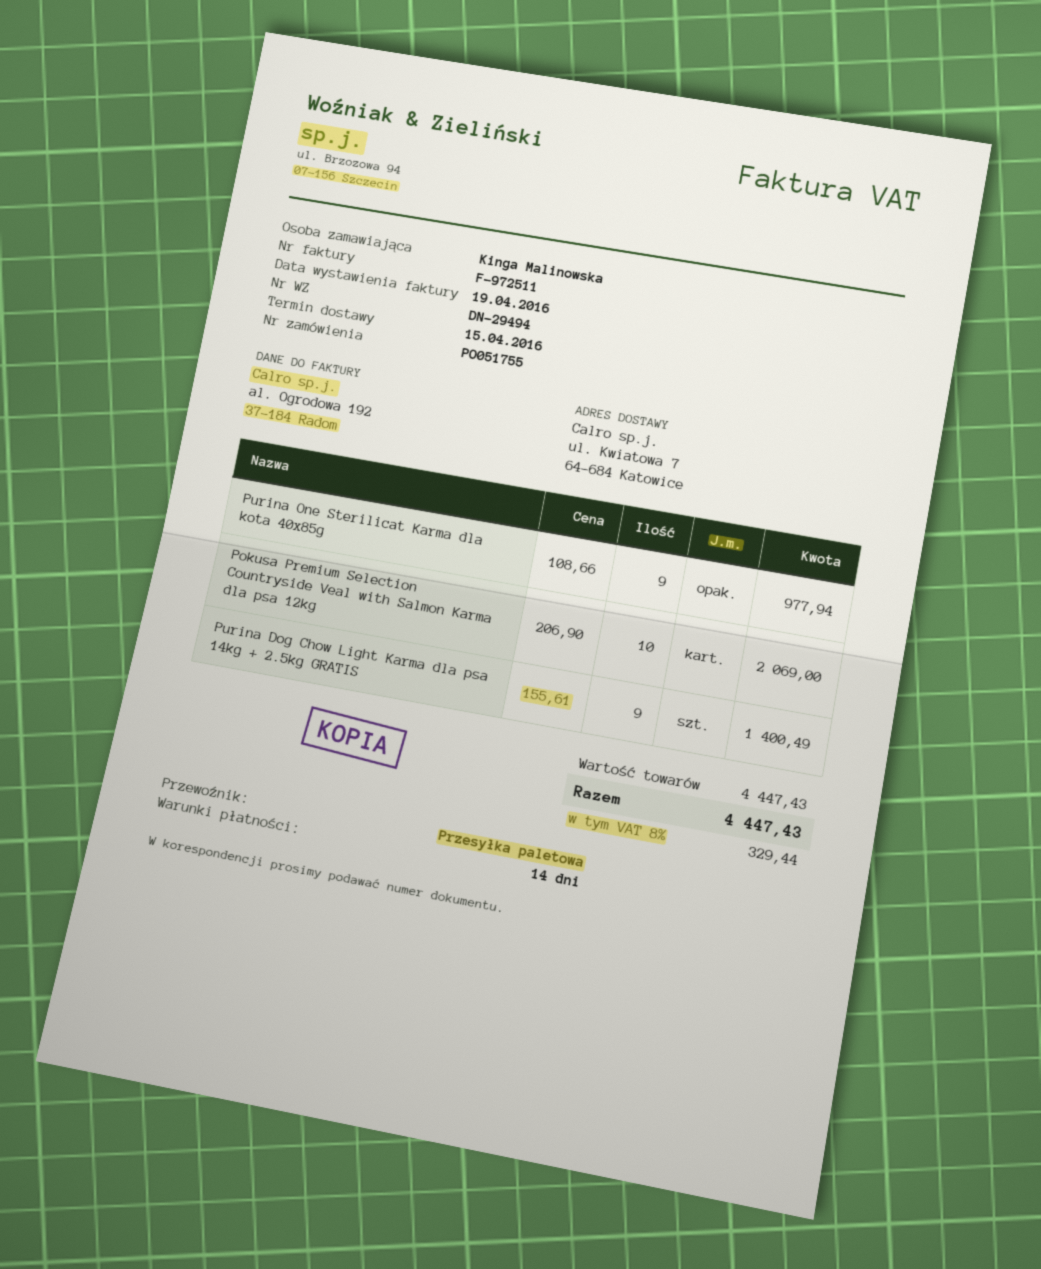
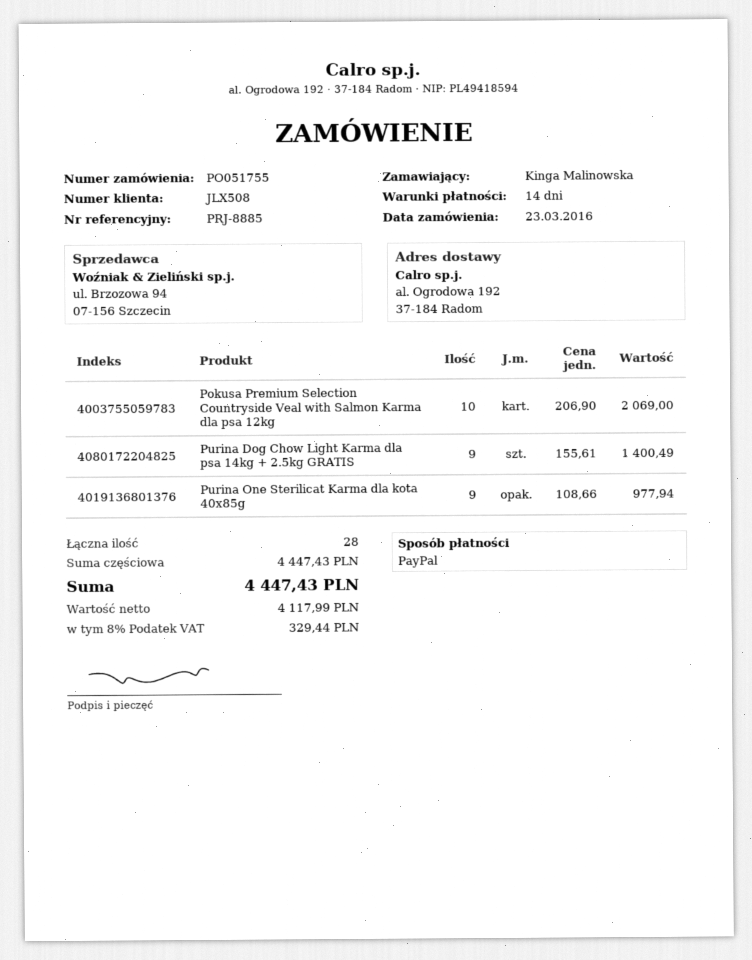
ship to: ul. Kwiatowa 7, 64-684 Katowice -> al. Ogrodowa 192, 37-184 Radom

